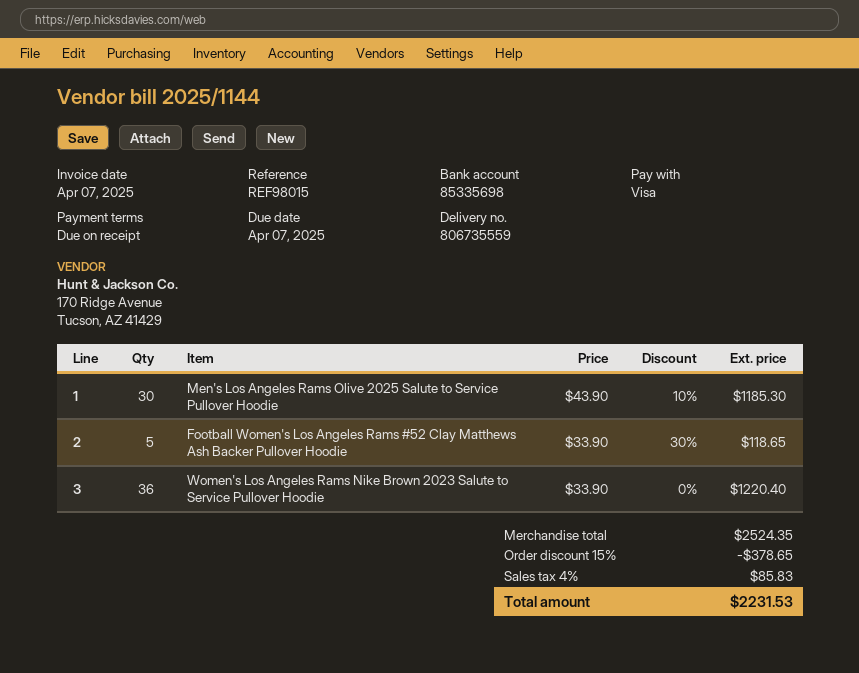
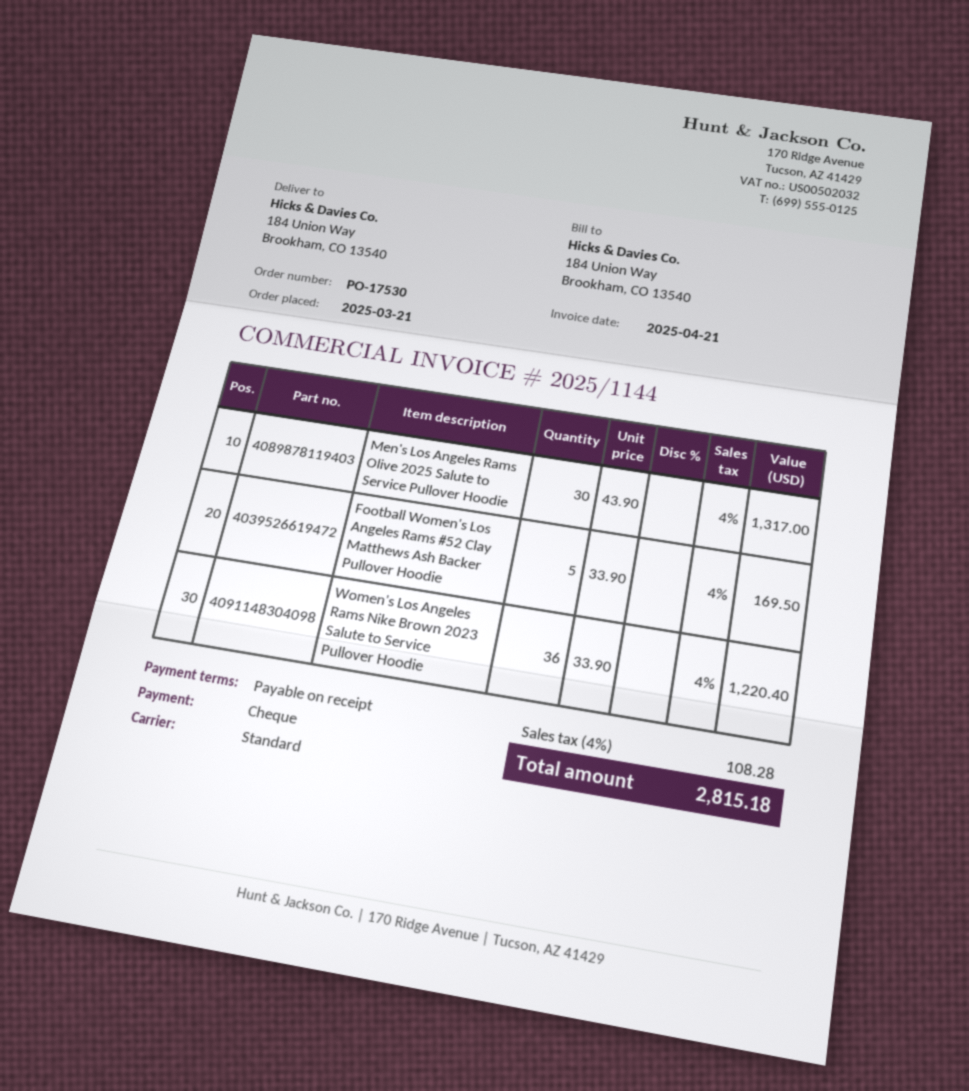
invoice date: 2025-04-07 -> 2025-04-21
payment method: Visa -> cheque
Men's Los Angeles Rams Olive 2025 Salute to Service Pullover Hoodie: 30 x 43.90 - 10% = 1185.30 -> 30 x 43.90 = 1317.00
Football Women's Los Angeles Rams #52 Clay Matthews Ash Backer Pullover Hoodie: 5 x 33.90 - 30% = 118.65 -> 5 x 33.90 = 169.50
discount: 15% = 378.65 -> none
tax: 4% = 85.83 -> 4% = 108.28
total: 2231.53 -> 2815.18

